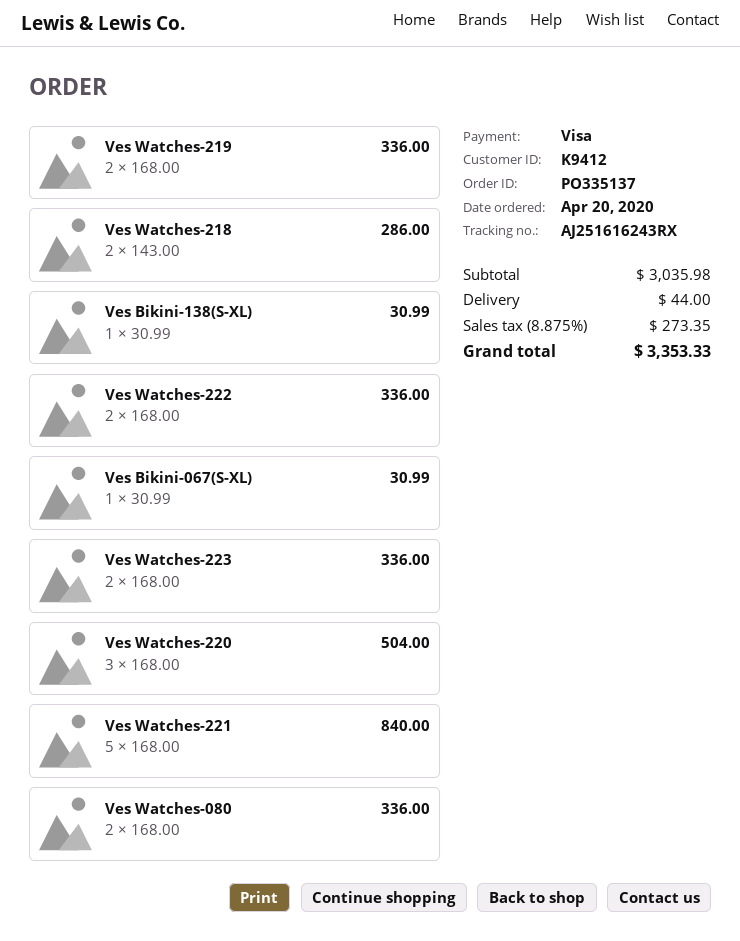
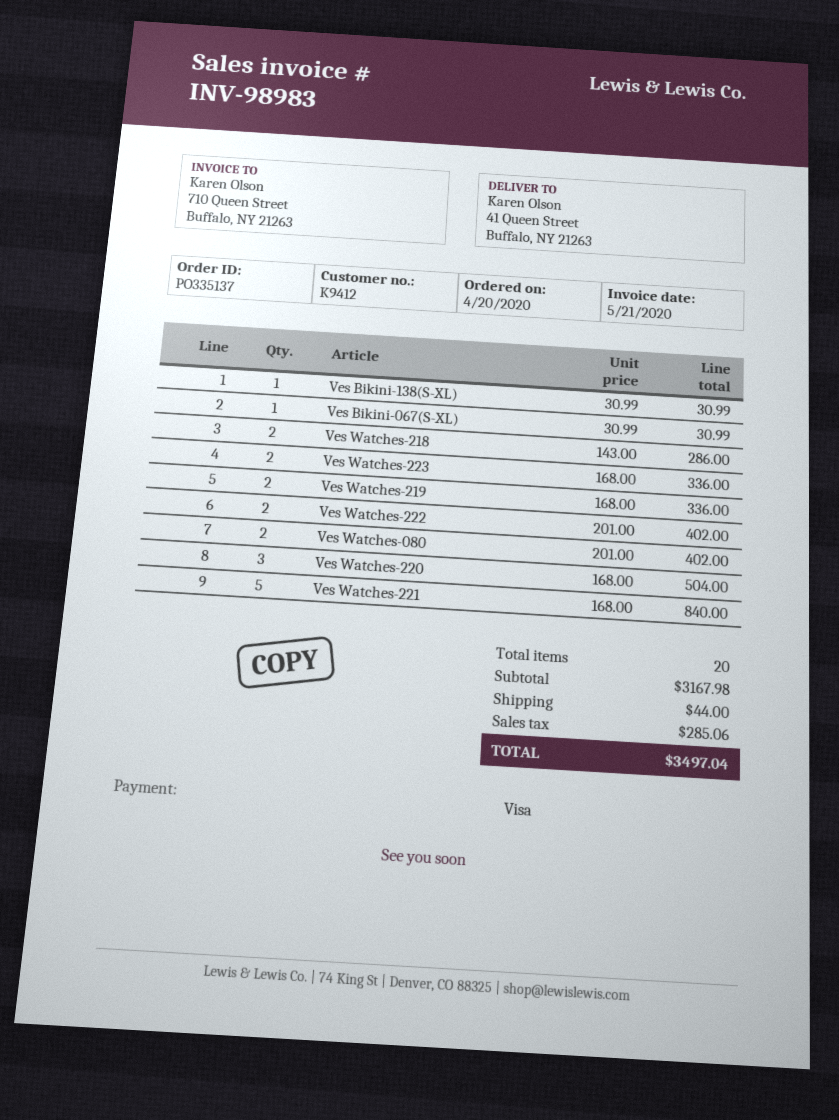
Ves Watches-222: 2 x 168.00 = 336.00 -> 2 x 201.00 = 402.00
Ves Watches-080: 2 x 168.00 = 336.00 -> 2 x 201.00 = 402.00
subtotal: 3035.98 -> 3167.98
tax: 273.35 -> 285.06
total: 3353.33 -> 3497.04

